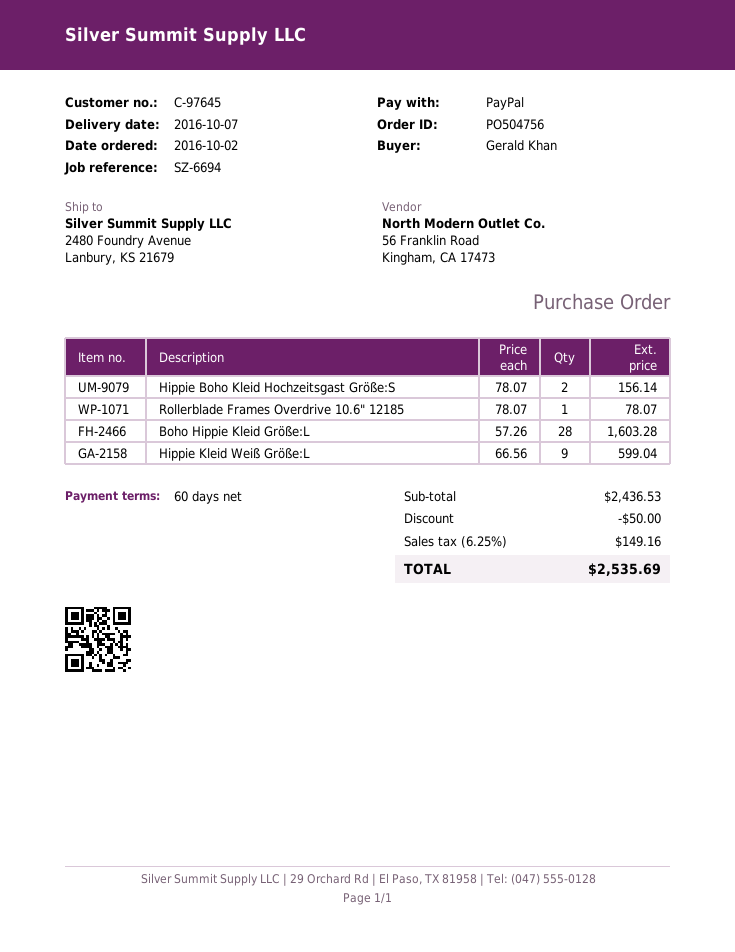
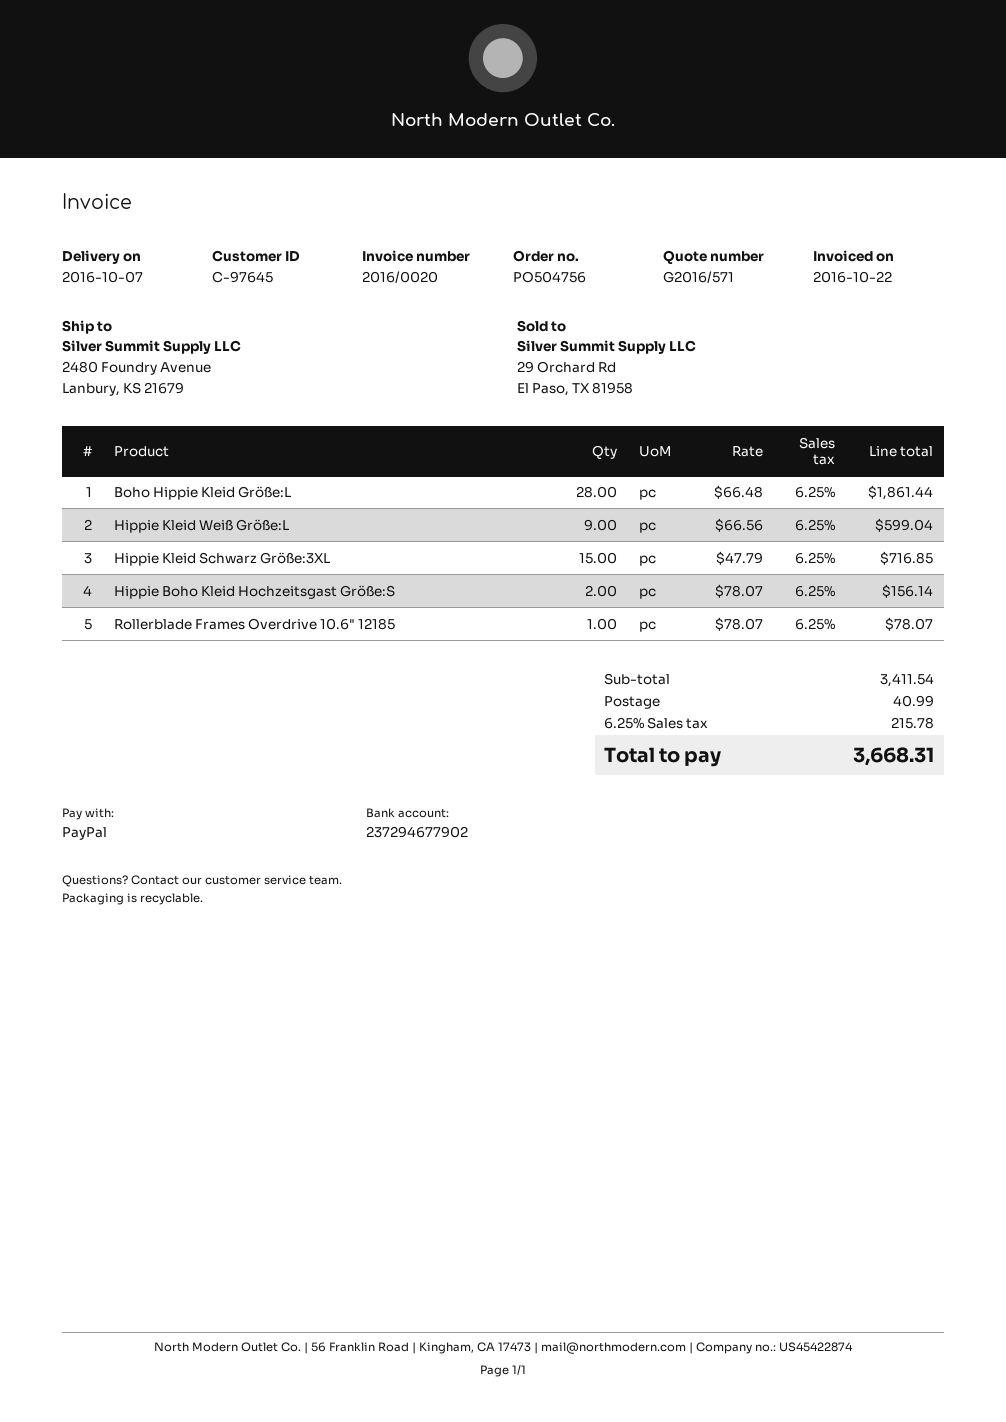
Boho Hippie Kleid Größe:L: 28 x 57.26 = 1603.28 -> 28 x 66.48 = 1861.44
Hippie Kleid Schwarz Größe:3XL: none -> 15 x 47.79 = 716.85
subtotal: 2436.53 -> 3411.54
discount: 50.00 -> none
shipping: none -> 40.99
tax: 6.25% = 149.16 -> 6.25% = 215.78
total: 2535.69 -> 3668.31

